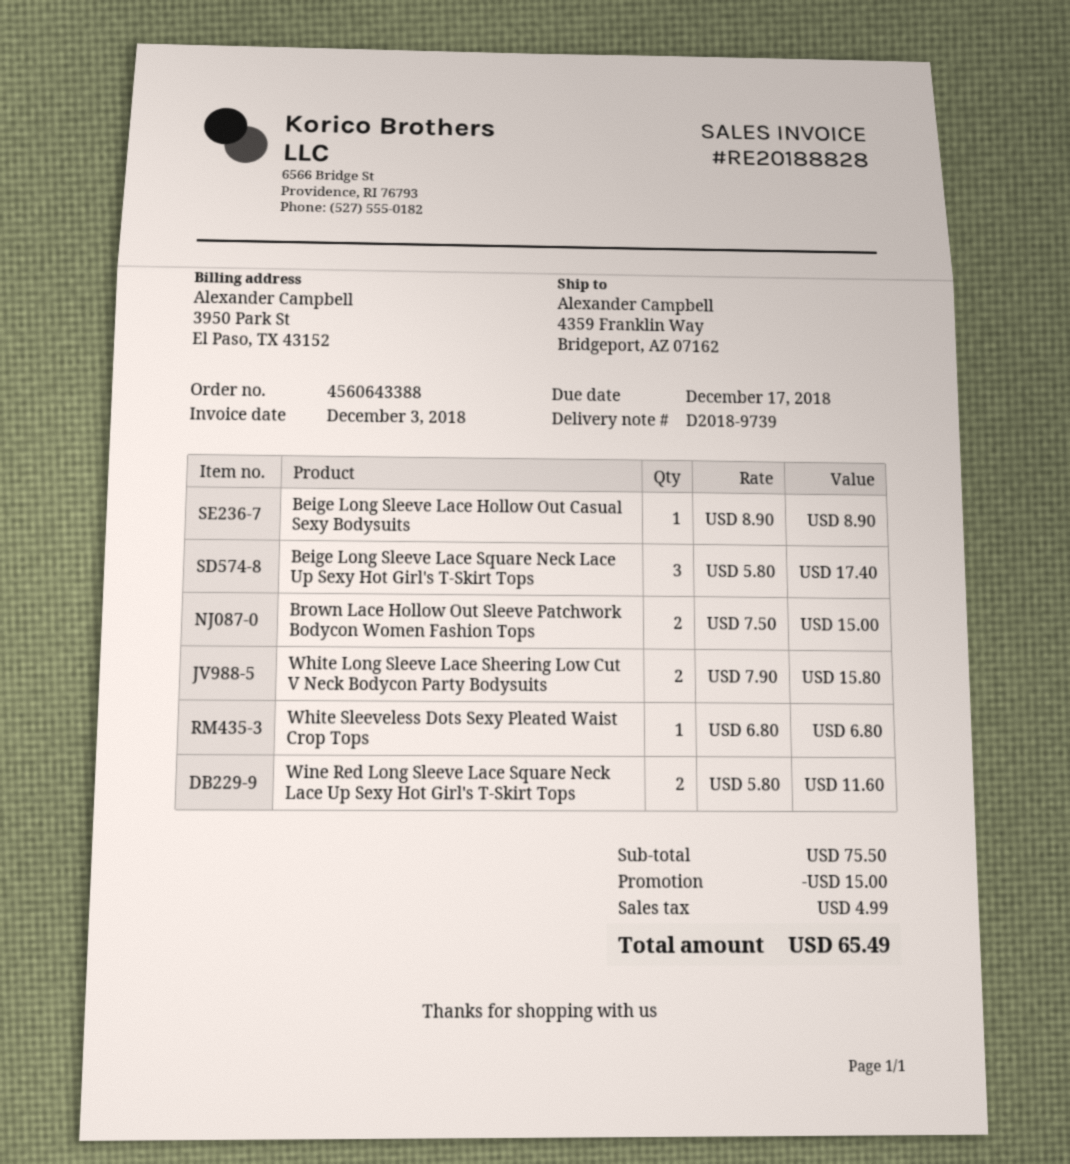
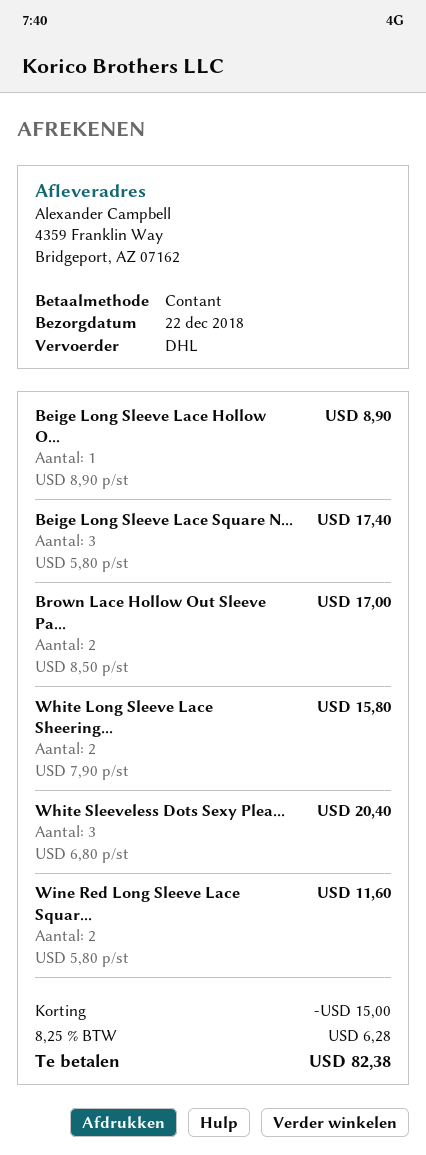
Brown Lace Hollow Out Sleeve Patchwork Bodycon Women Fashion Tops: 2 x 7.50 = 15.00 -> 2 x 8.50 = 17.00
White Sleeveless Dots Sexy Pleated Waist Crop Tops: 1 x 6.80 = 6.80 -> 3 x 6.80 = 20.40
tax: 4.99 -> 6.28
total: 65.49 -> 82.38

